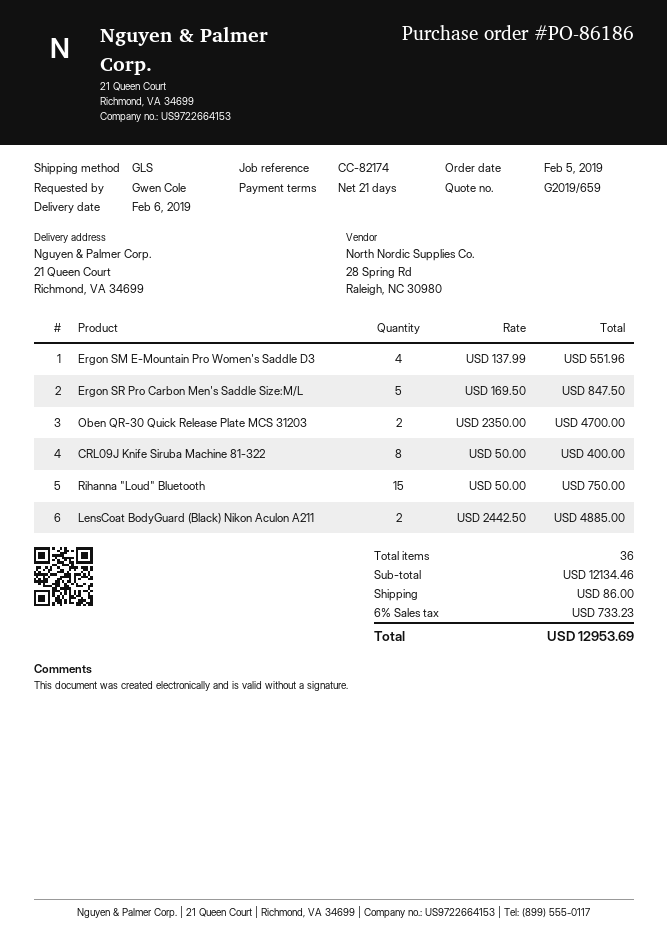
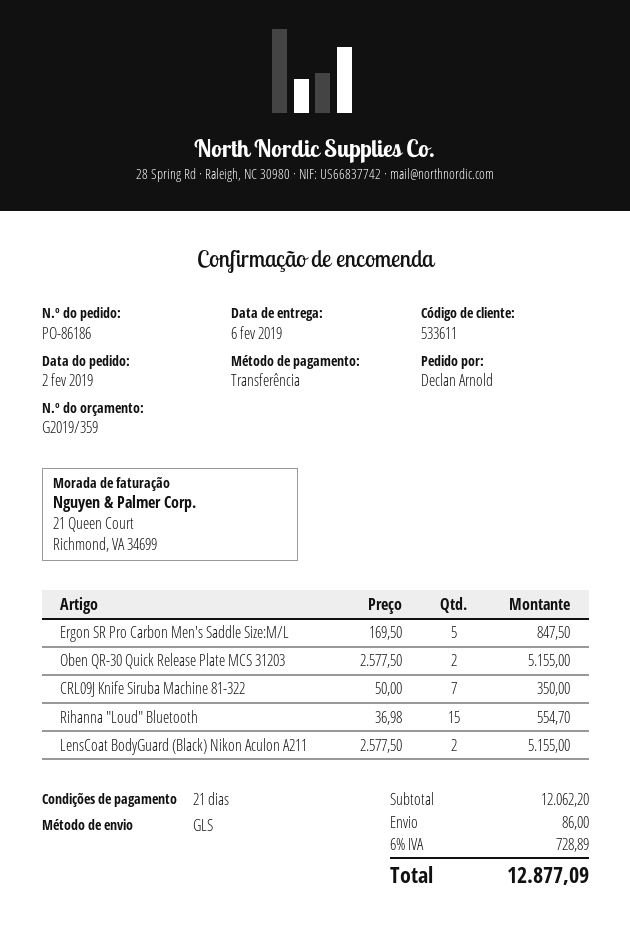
quote number: G2019/659 -> G2019/359
order date: 2019-02-05 -> 2019-02-02
ordered by: Gwen Cole -> Declan Arnold
Ergon SM E-Mountain Pro Women's Saddle D3: 4 x 137.99 = 551.96 -> none
Oben QR-30 Quick Release Plate MCS 31203: 2 x 2350.00 = 4700.00 -> 2 x 2577.50 = 5155.00
CRL09J Knife Siruba Machine 81-322: 8 x 50.00 = 400.00 -> 7 x 50.00 = 350.00
Rihanna "Loud" Bluetooth: 15 x 50.00 = 750.00 -> 15 x 36.98 = 554.70
LensCoat BodyGuard (Black) Nikon Aculon A211: 2 x 2442.50 = 4885.00 -> 2 x 2577.50 = 5155.00
subtotal: 12134.46 -> 12062.20
tax: 6% = 733.23 -> 6% = 728.89
total: 12953.69 -> 12877.09

